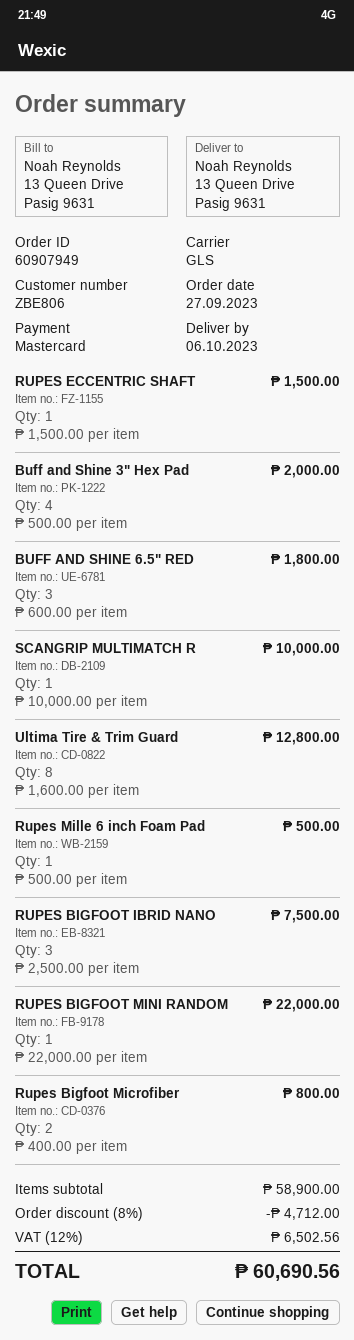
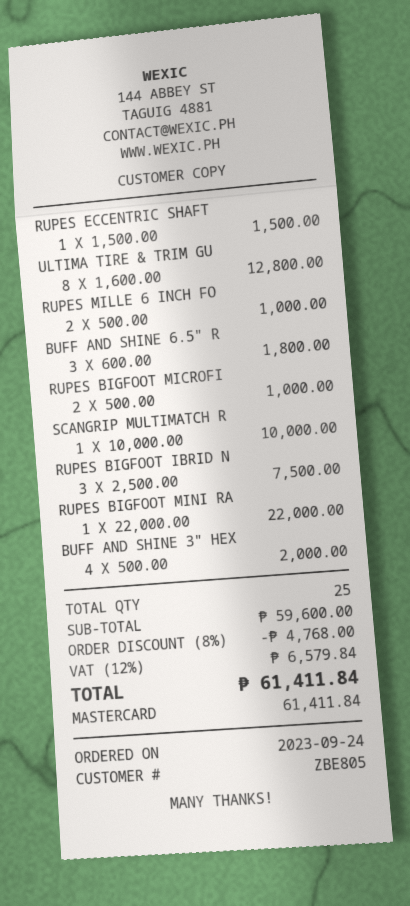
order date: 2023-09-27 -> 2023-09-24
customer number: ZBE806 -> ZBE805
Rupes Mille 6 inch Foam Pad: 1 x 500.00 = 500.00 -> 2 x 500.00 = 1000.00
Rupes Bigfoot Microfiber: 2 x 400.00 = 800.00 -> 2 x 500.00 = 1000.00
subtotal: 58900.00 -> 59600.00
discount: 8% = 4712.00 -> 8% = 4768.00
tax: 12% = 6502.56 -> 12% = 6579.84
total: 60690.56 -> 61411.84

